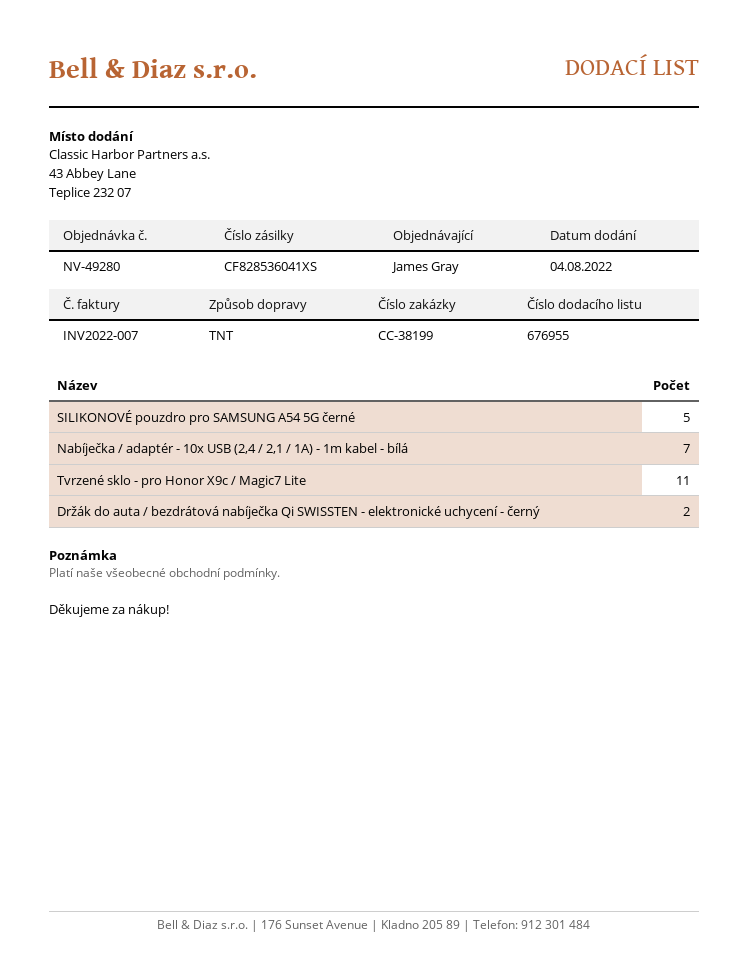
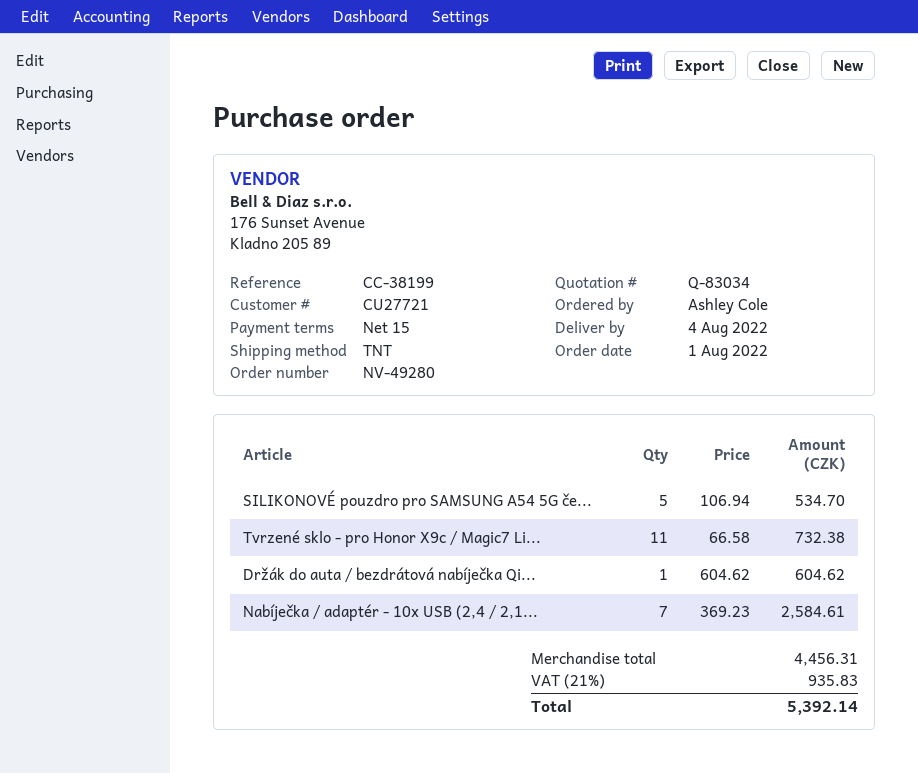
ordered by: James Gray -> Ashley Cole
Držák do auta / bezdrátová nabíječka Qi SWISSTEN - elektronické uchycení - černý: 2 -> 1

